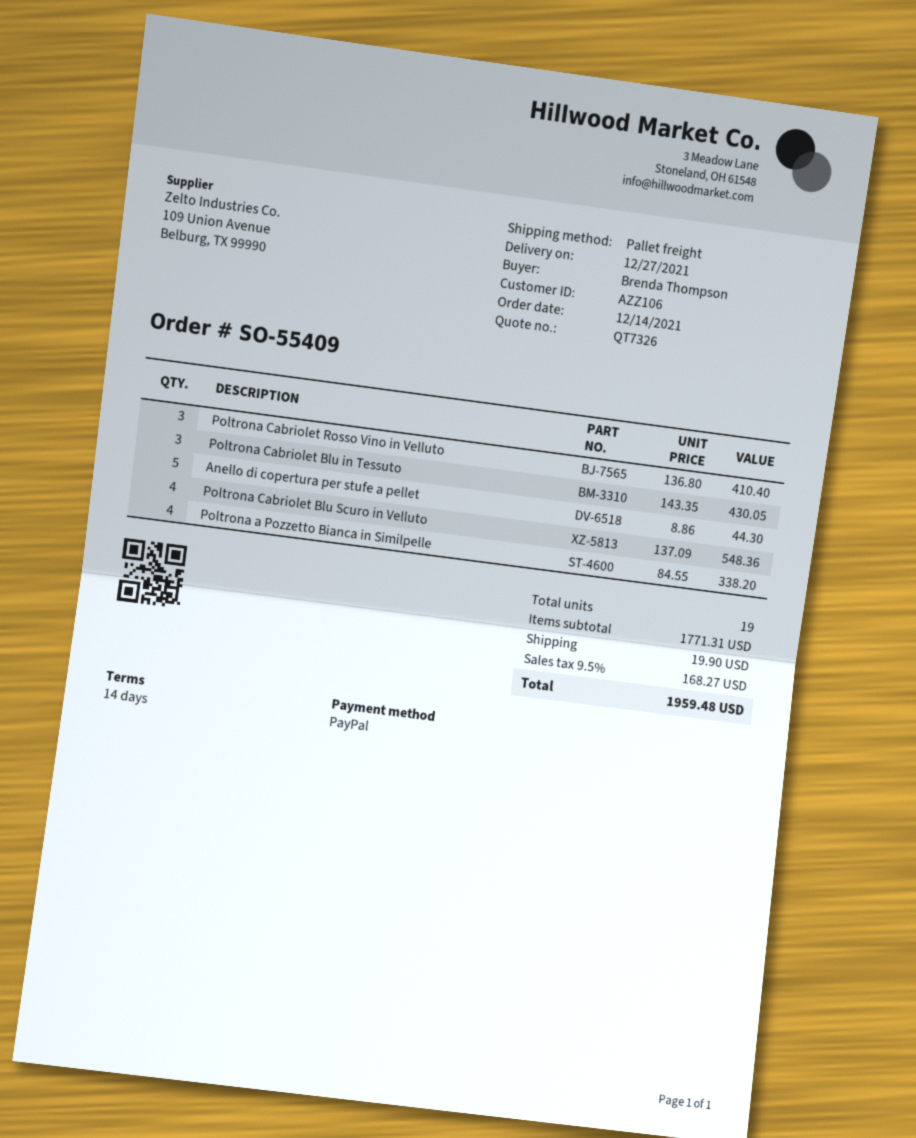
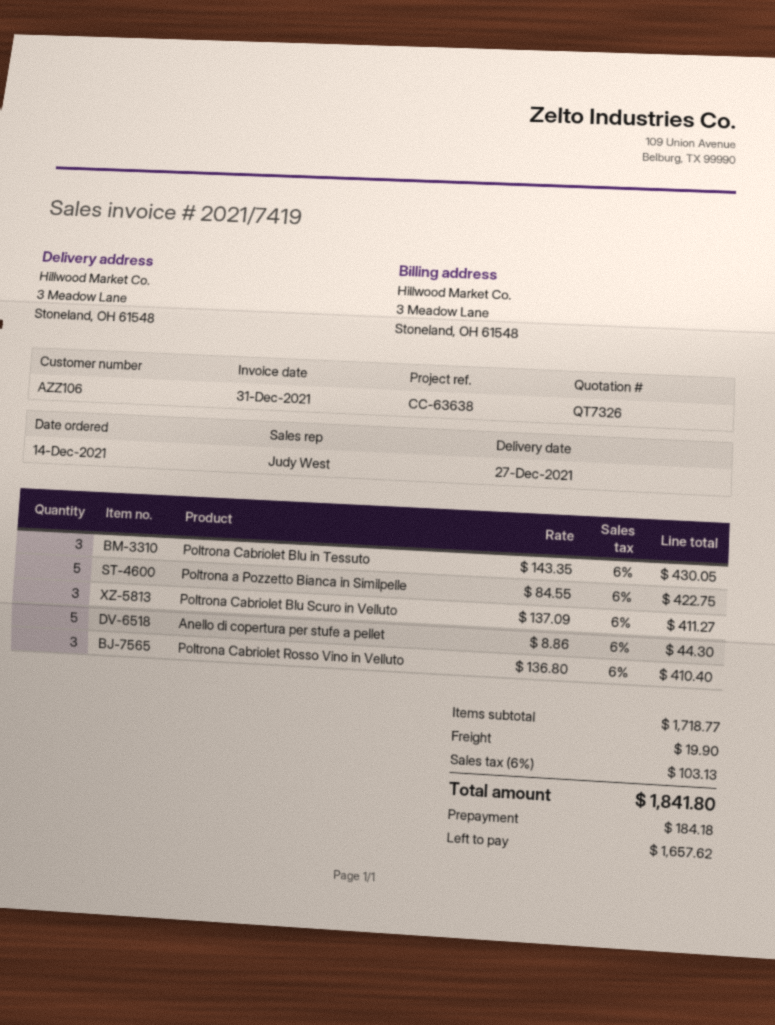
Poltrona Cabriolet Blu Scuro in Velluto: 4 x 137.09 = 548.36 -> 3 x 137.09 = 411.27
Poltrona a Pozzetto Bianca in Similpelle: 4 x 84.55 = 338.20 -> 5 x 84.55 = 422.75
subtotal: 1771.31 -> 1718.77
tax: 9.5% = 168.27 -> 6% = 103.13
total: 1959.48 -> 1841.80

